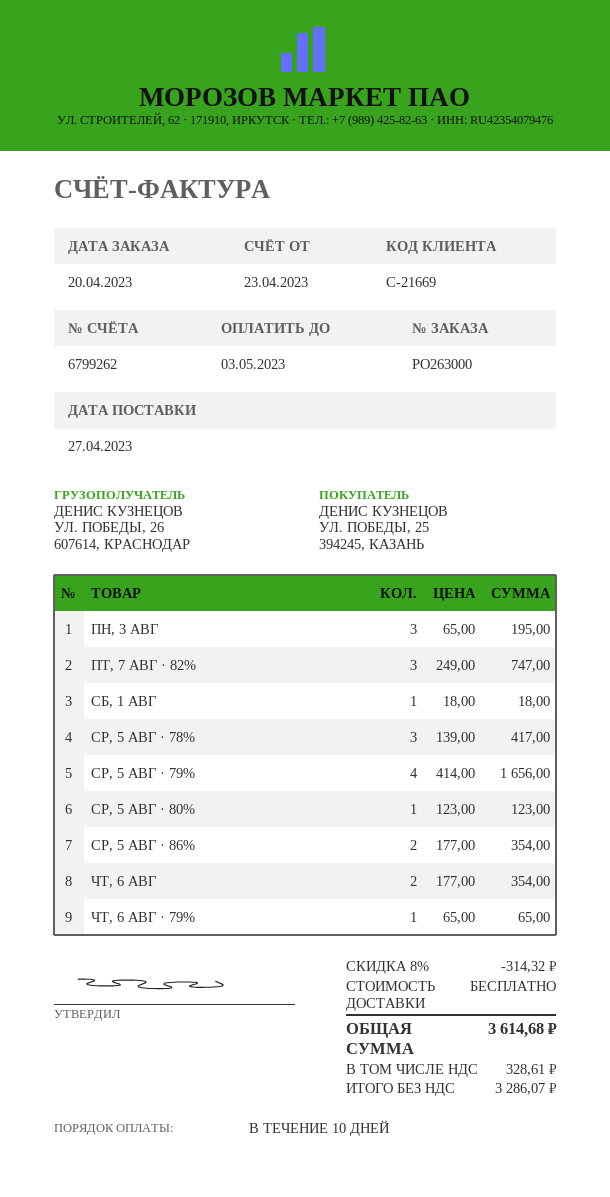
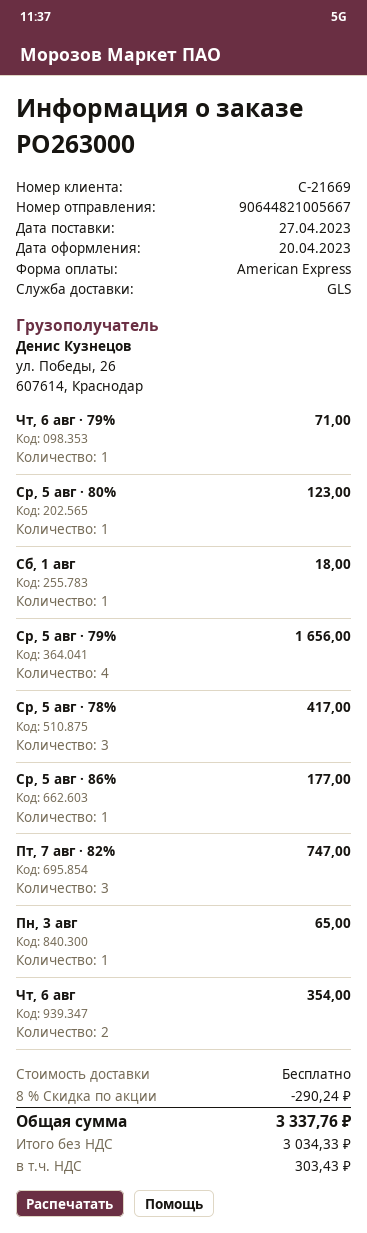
ПН, 3 АВГ: 3 for 195.00 -> 1 for 65.00
СР, 5 АВГ · 86%: 2 for 354.00 -> 1 for 177.00
ЧТ, 6 АВГ · 79%: 1 for 65.00 -> 1 for 71.00
discount: 8% = 314.32 -> 8% = 290.24
net: 3286.07 -> 3034.33
tax: 328.61 -> 303.43
total: 3614.68 -> 3337.76

